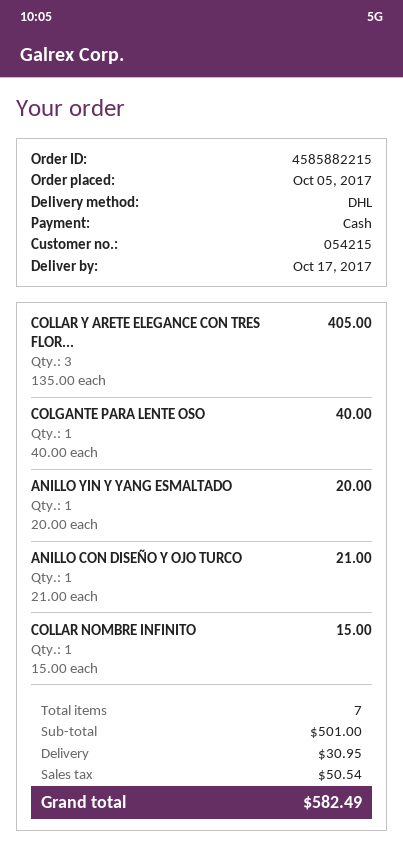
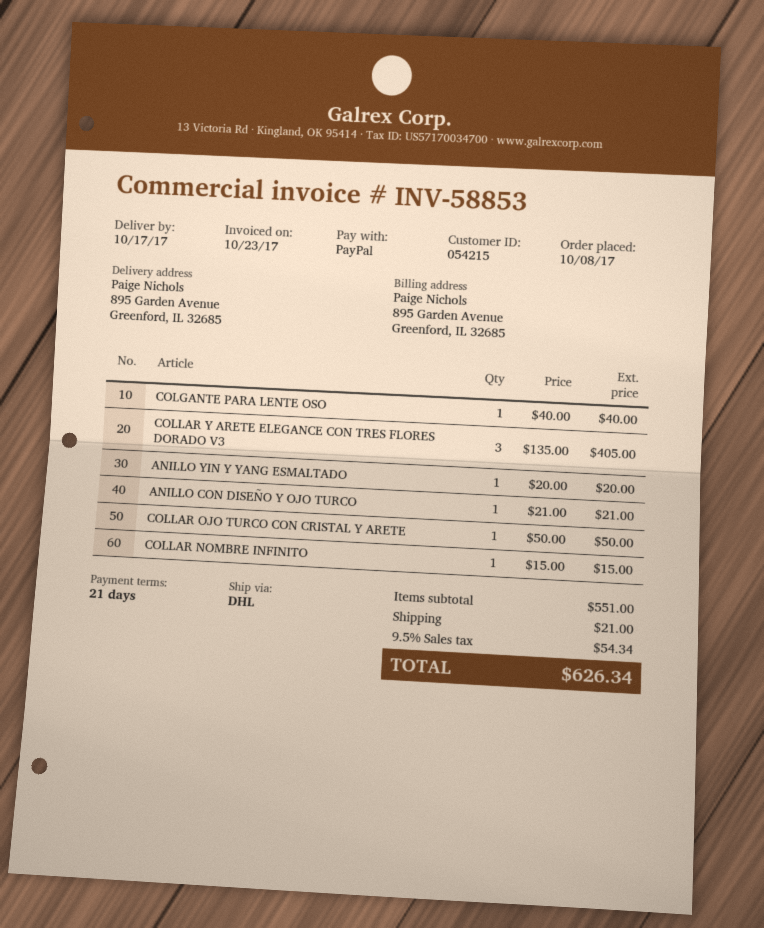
order date: 2017-10-05 -> 2017-10-08
payment method: cash -> PayPal
COLLAR OJO TURCO CON CRISTAL Y ARETE: none -> 1 x 50.00 = 50.00
subtotal: 501.00 -> 551.00
shipping: 30.95 -> 21.00
tax: 50.54 -> 54.34
total: 582.49 -> 626.34

